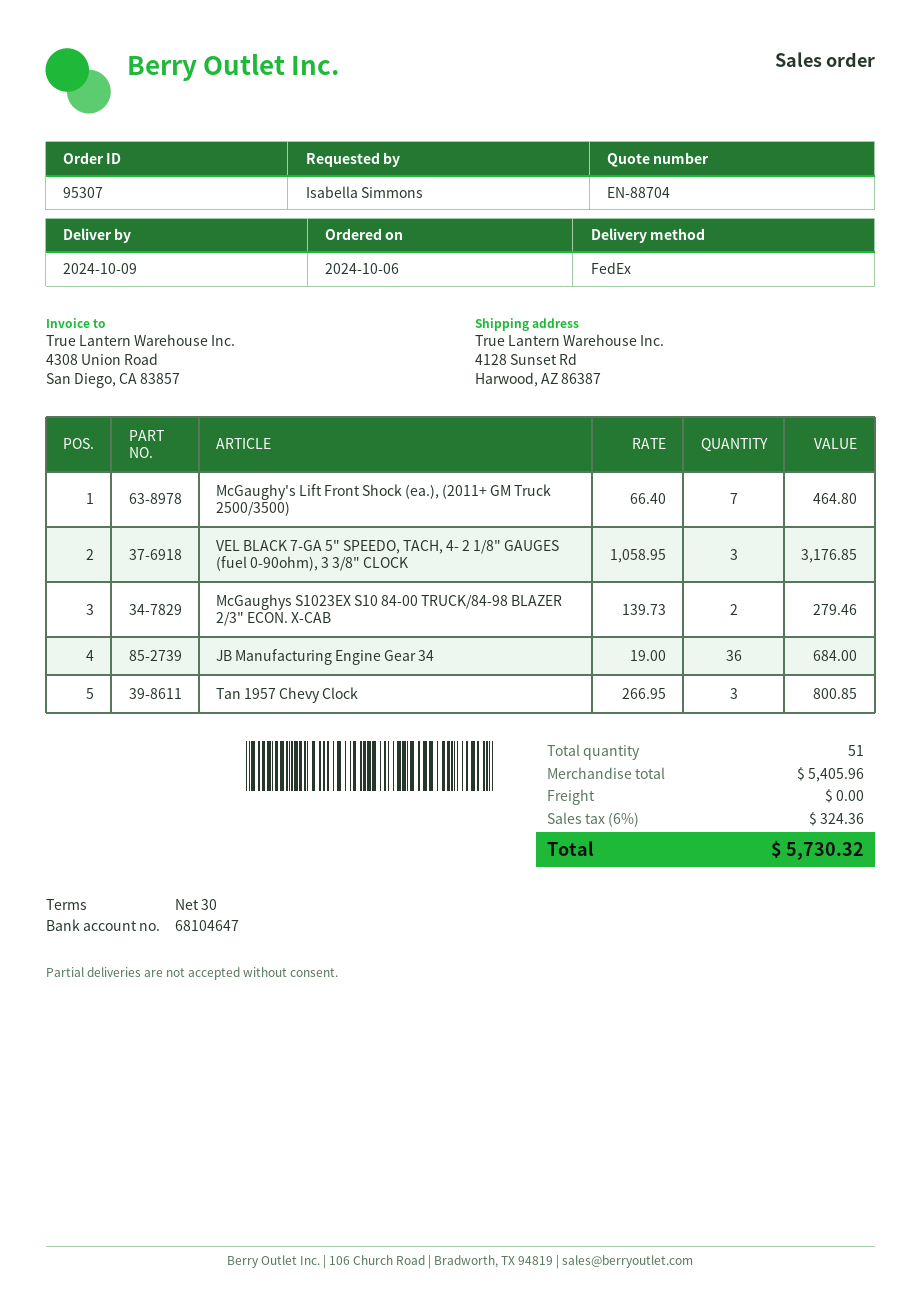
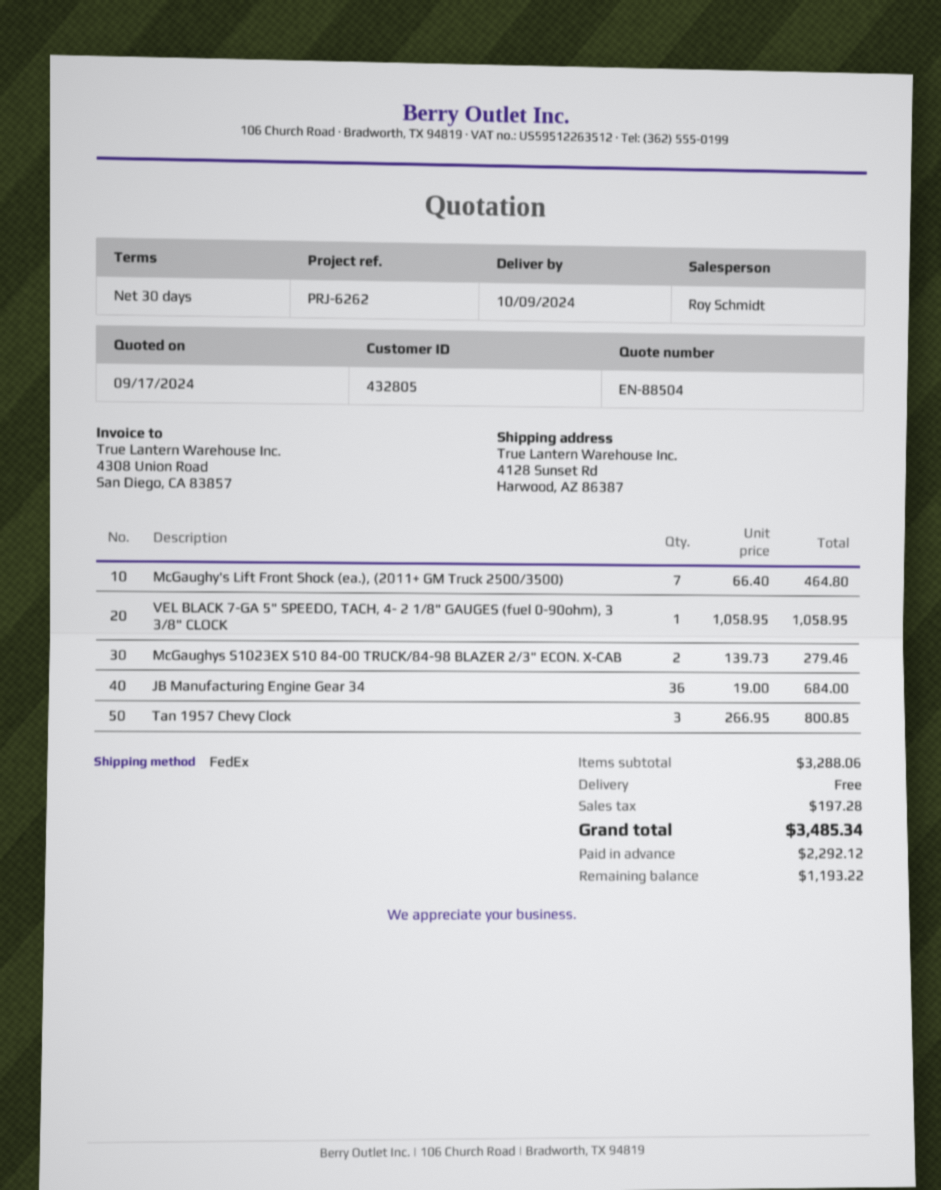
quote number: EN-88704 -> EN-88504
VEL BLACK 7-GA 5" SPEEDO, TACH, 4- 2 1/8" GAUGES (fuel 0-90ohm), 3 3/8" CLOCK: 3 x 1058.95 = 3176.85 -> 1 x 1058.95 = 1058.95
subtotal: 5405.96 -> 3288.06
tax: 324.36 -> 197.28
total: 5730.32 -> 3485.34

